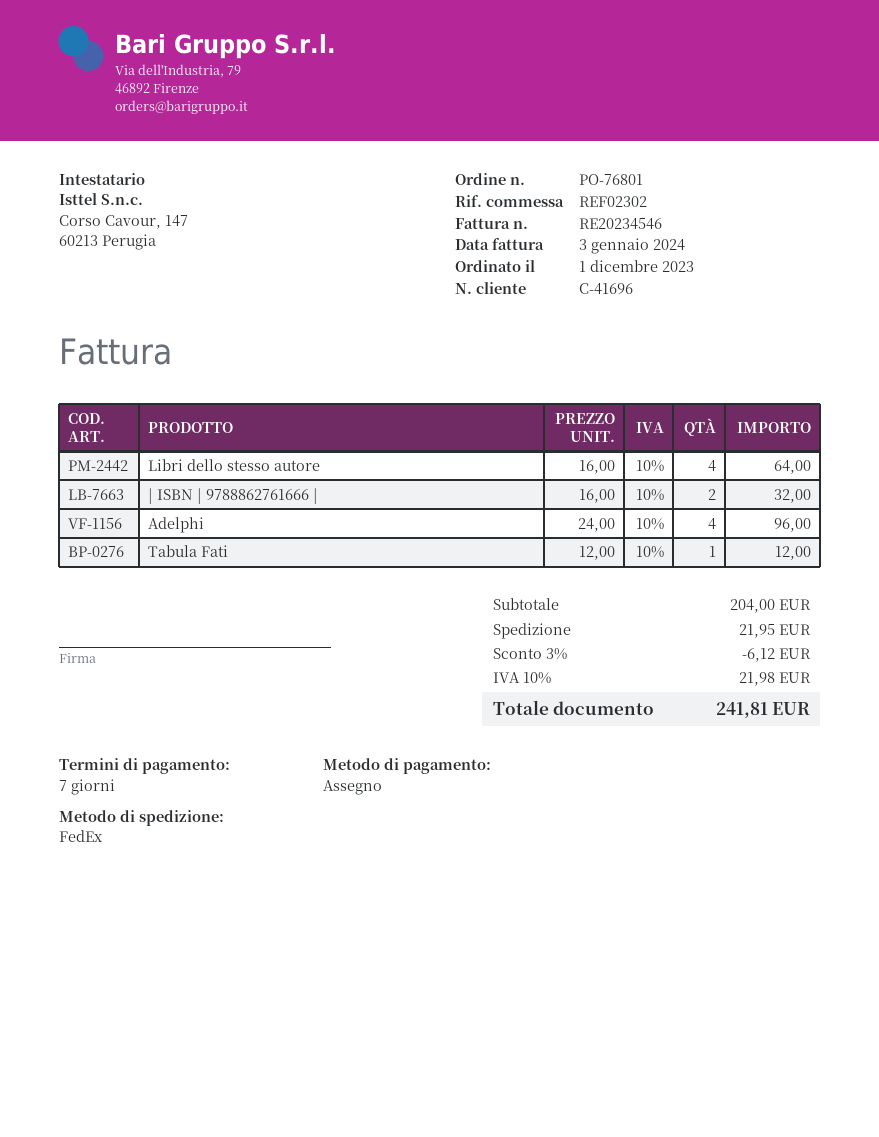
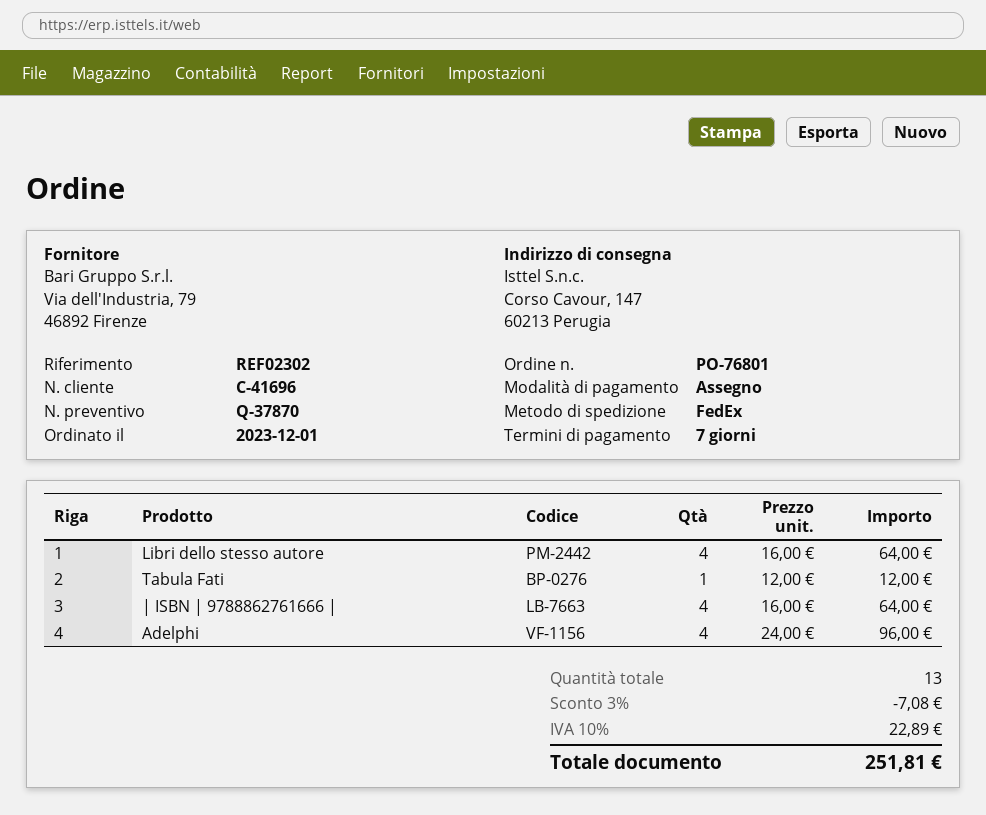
| ISBN | 9788862761666 |: 2 x 16.00 = 32.00 -> 4 x 16.00 = 64.00
discount: 3% = 6.12 -> 3% = 7.08
shipping: 21.95 -> none
tax: 10% = 21.98 -> 10% = 22.89
total: 241.81 -> 251.81

